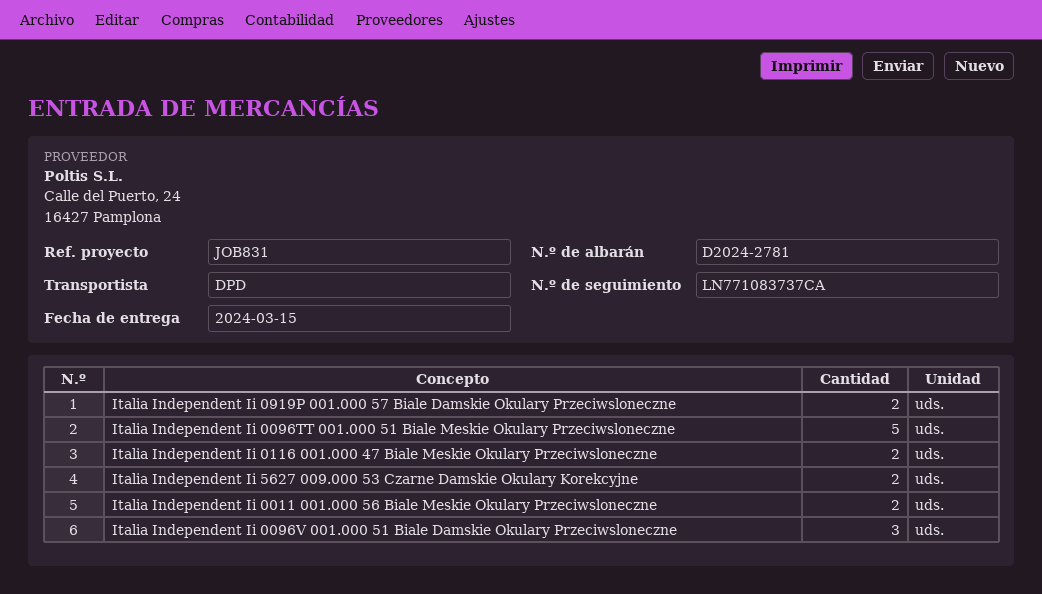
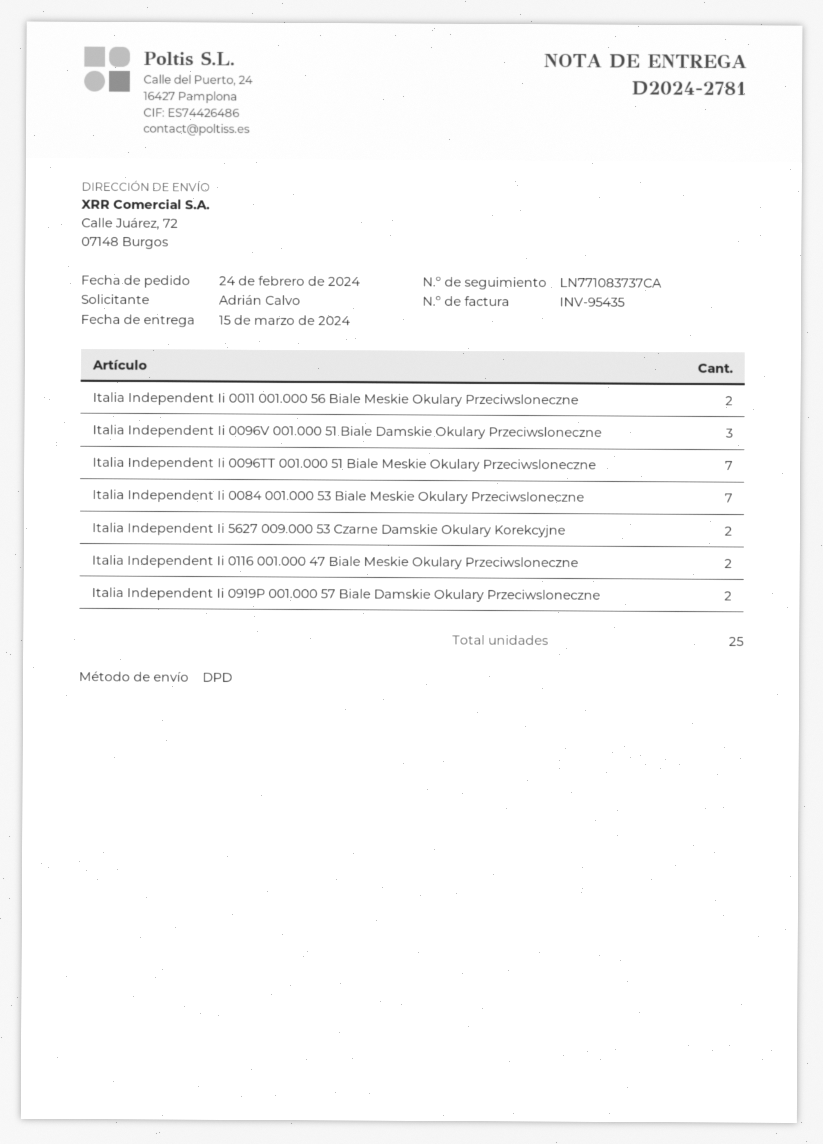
Italia Independent Ii 0096TT 001.000 51 Biale Meskie Okulary Przeciwsloneczne: 5 -> 7
Italia Independent Ii 0084 001.000 53 Biale Meskie Okulary Przeciwsloneczne: none -> 7

